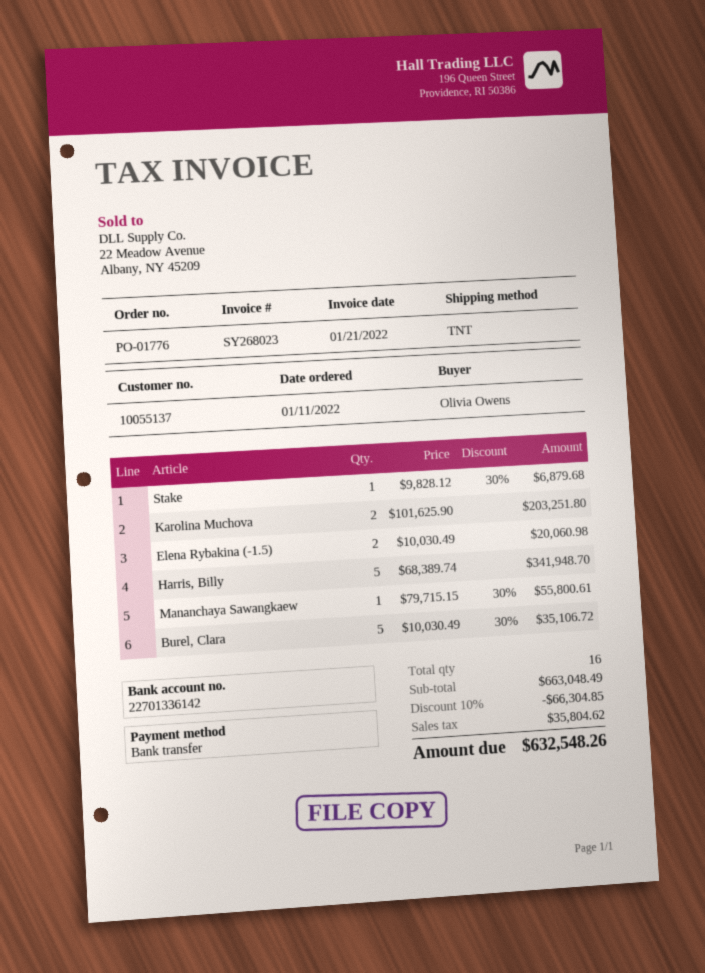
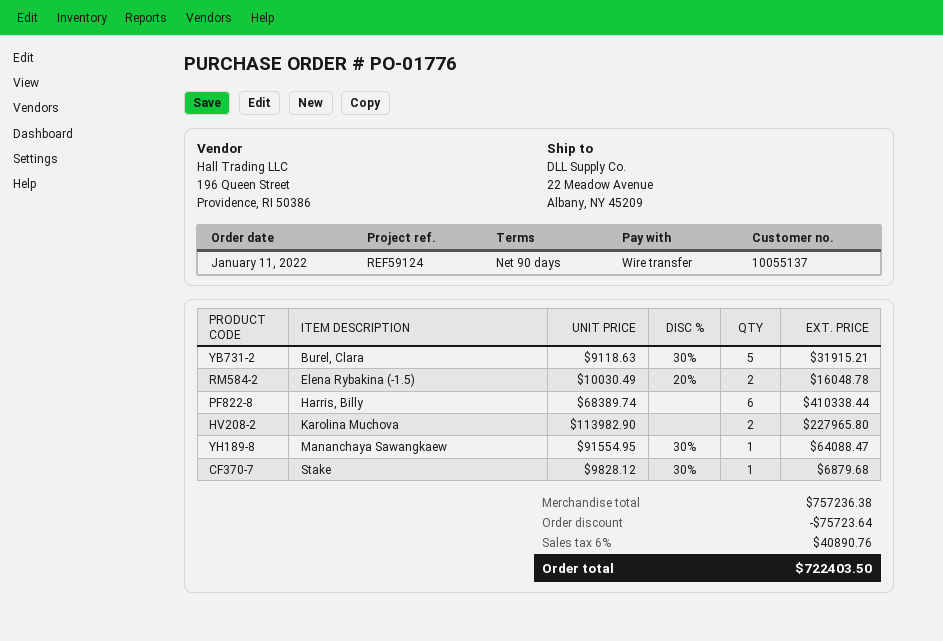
Karolina Muchova: 2 x 101625.90 = 203251.80 -> 2 x 113982.90 = 227965.80
Elena Rybakina (-1.5): 2 x 10030.49 = 20060.98 -> 2 x 10030.49 - 20% = 16048.78
Harris, Billy: 5 x 68389.74 = 341948.70 -> 6 x 68389.74 = 410338.44
Mananchaya Sawangkaew: 1 x 79715.15 - 30% = 55800.61 -> 1 x 91554.95 - 30% = 64088.47
Burel, Clara: 5 x 10030.49 - 30% = 35106.72 -> 5 x 9118.63 - 30% = 31915.21
subtotal: 663048.49 -> 757236.38
discount: 66304.85 -> 75723.64
tax: 35804.62 -> 40890.76
total: 632548.26 -> 722403.50

